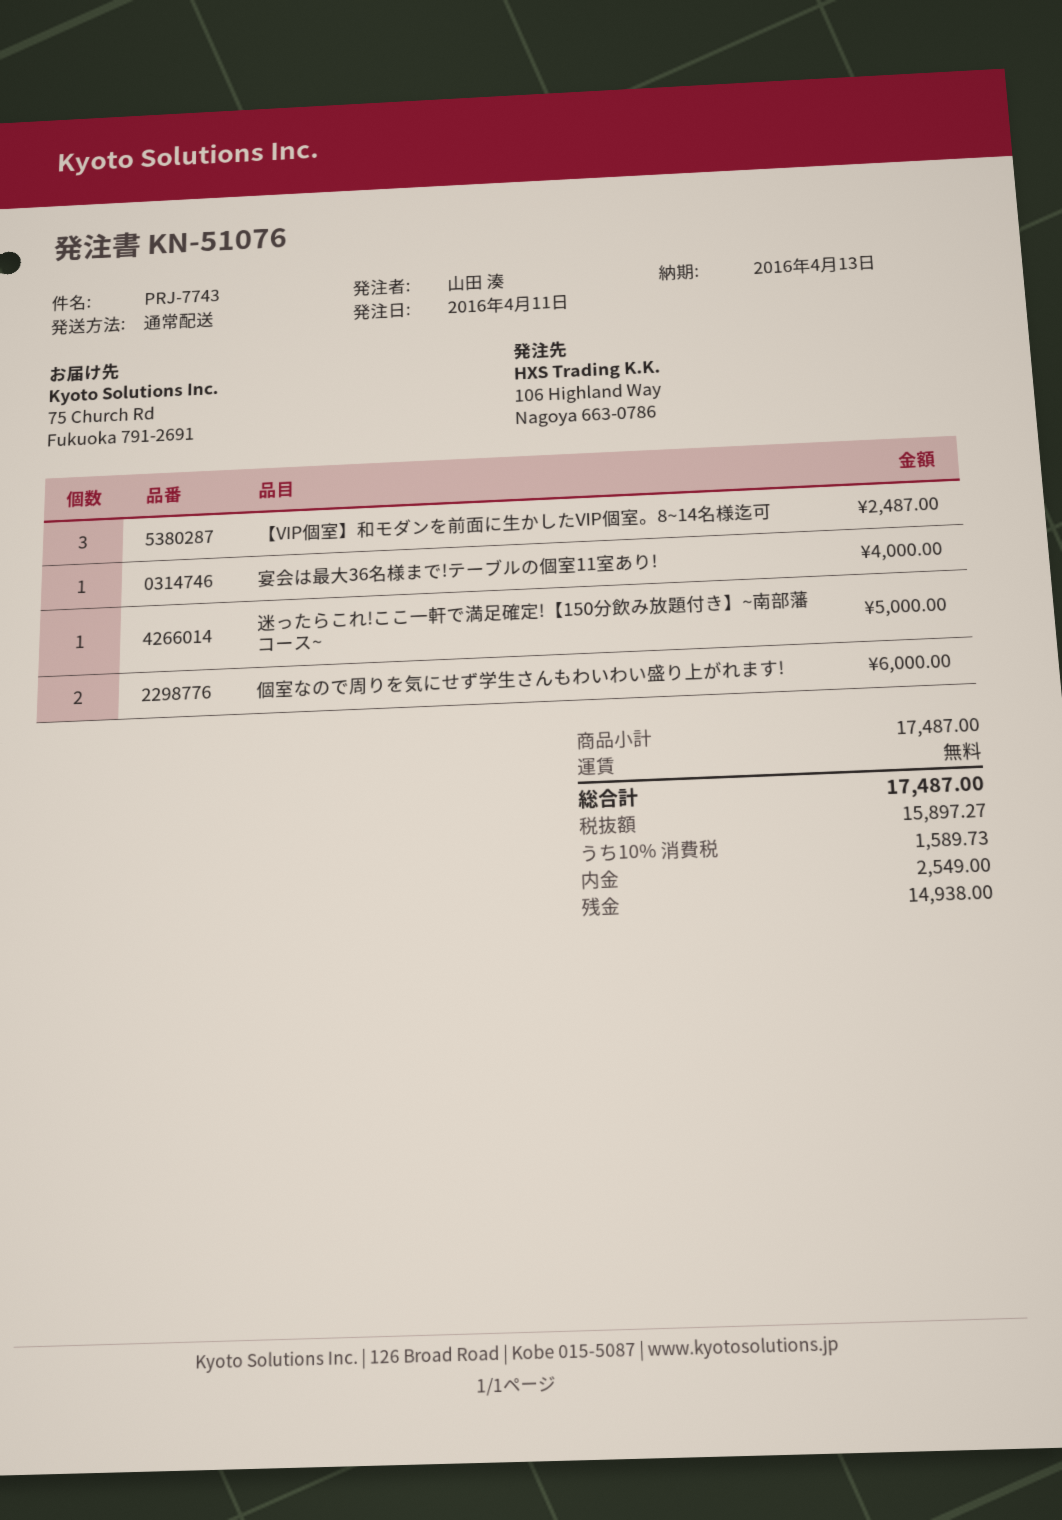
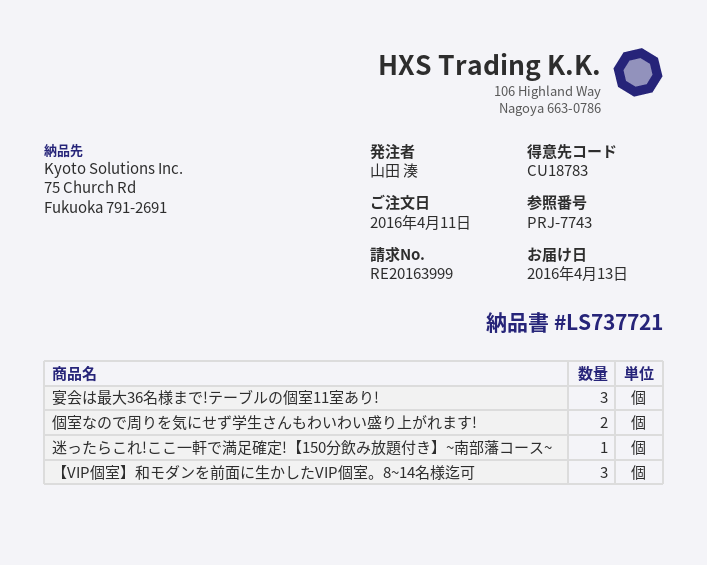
宴会は最大36名様まで!テーブルの個室11室あり!: 1 -> 3

